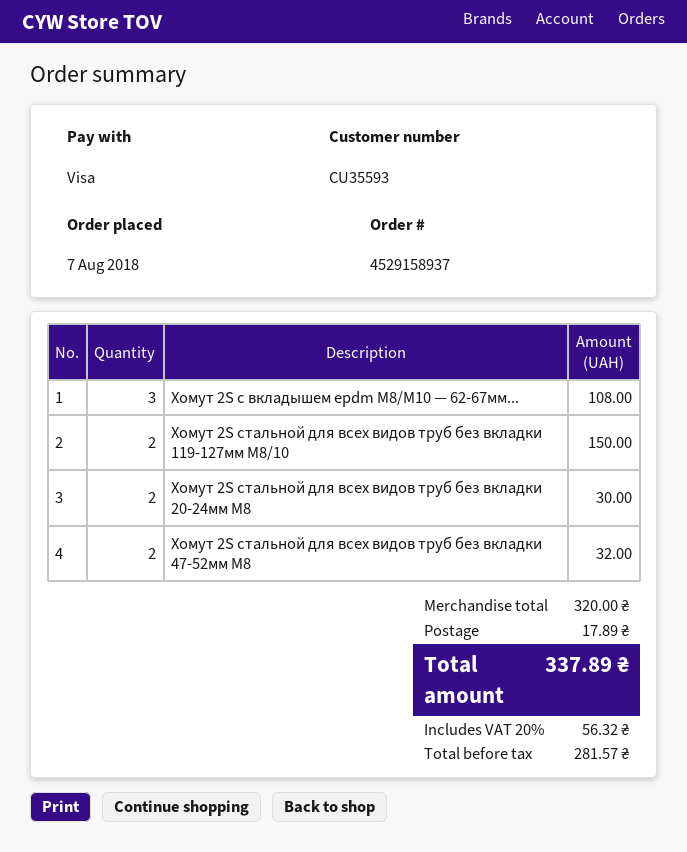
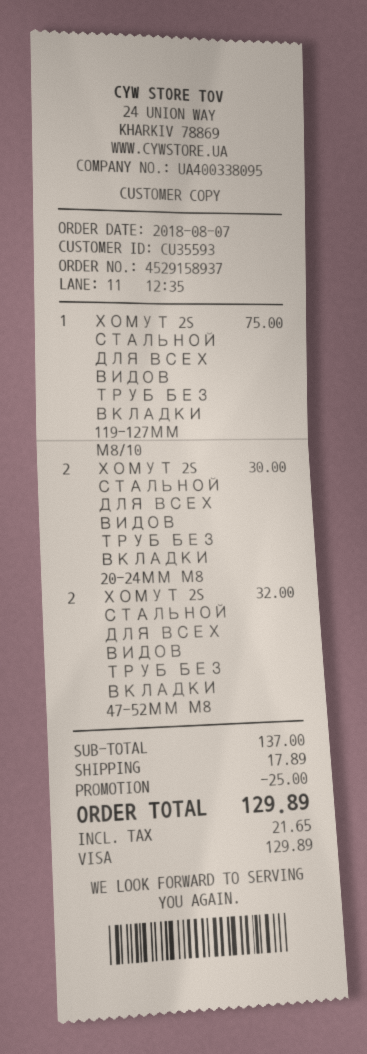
Хомут 2S с вкладышем epdm М8/М10 — 62-67мм...: 3 for 108.00 -> none
Хомут 2S стальной для всех видов труб без вкладки 119-127мм М8/10: 2 for 150.00 -> 1 for 75.00
subtotal: 320.00 -> 137.00
discount: none -> 25.00
tax: 56.32 -> 21.65
total: 337.89 -> 129.89

